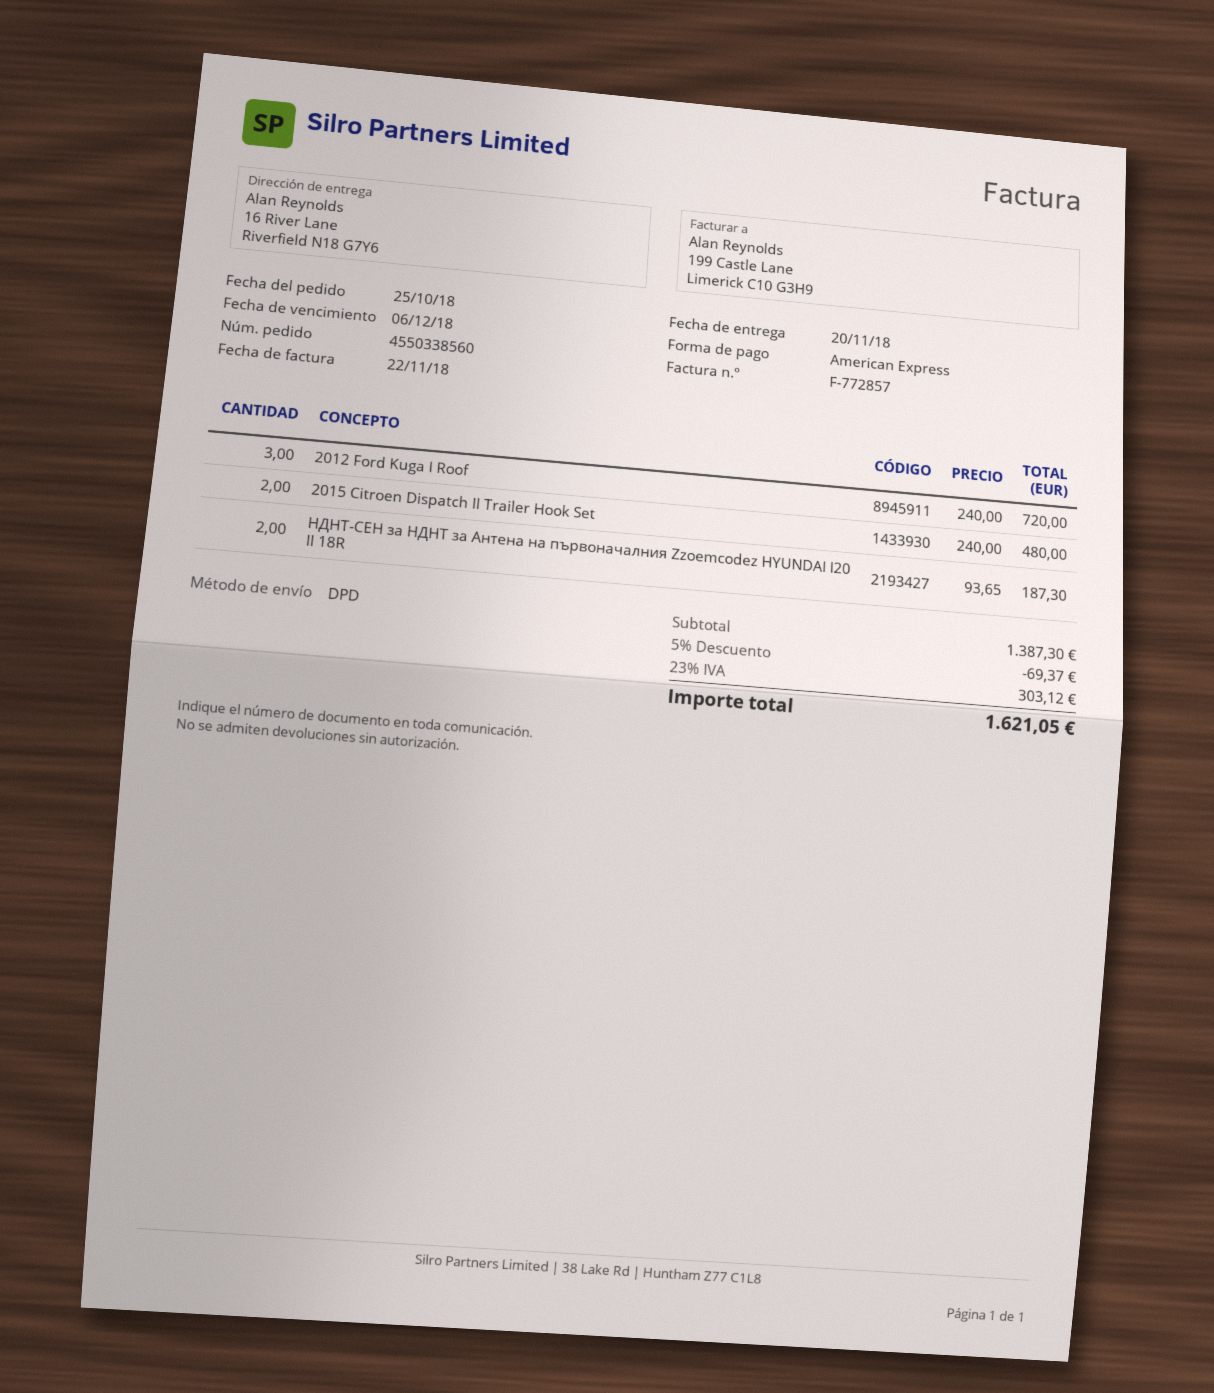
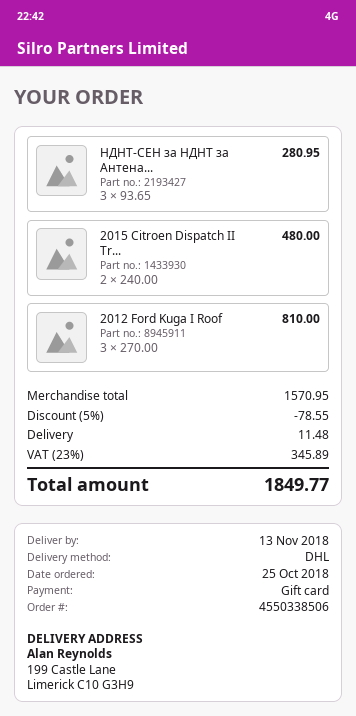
order number: 4550338560 -> 4550338506
delivery date: 2018-11-20 -> 2018-11-13
payment method: American Express -> gift card
shipping method: DPD -> DHL
ship to: 16 River Lane, Riverfield N18 G7Y6 -> 199 Castle Lane, Limerick C10 G3H9
2012 Ford Kuga I Roof: 3 x 240.00 = 720.00 -> 3 x 270.00 = 810.00
НДНТ-СЕН за НДНТ за Антена на първоначалния Zzoemcodez HYUNDAI I20 II 18R: 2 x 93.65 = 187.30 -> 3 x 93.65 = 280.95
subtotal: 1387.30 -> 1570.95
discount: 5% = 69.37 -> 5% = 78.55
shipping: none -> 11.48
tax: 23% = 303.12 -> 23% = 345.89
total: 1621.05 -> 1849.77

